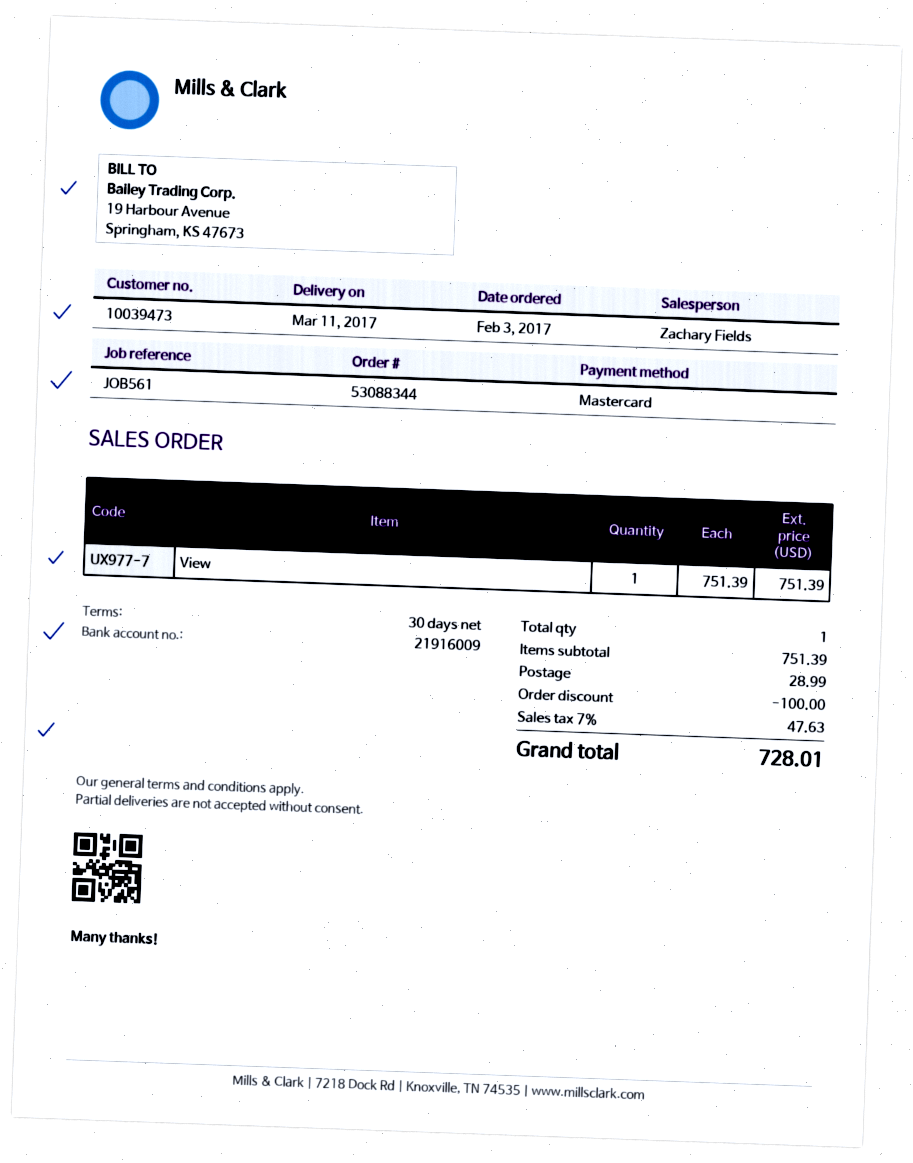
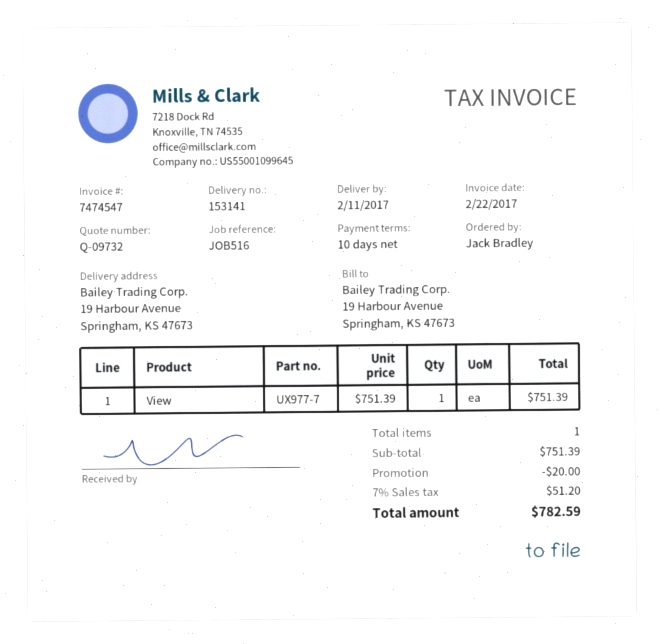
delivery date: 2017-03-11 -> 2017-02-11
payment terms: 30 days -> 10 days
reference: JOB561 -> JOB516
discount: 100.00 -> 20.00
shipping: 28.99 -> none
tax: 7% = 47.63 -> 7% = 51.20
total: 728.01 -> 782.59

